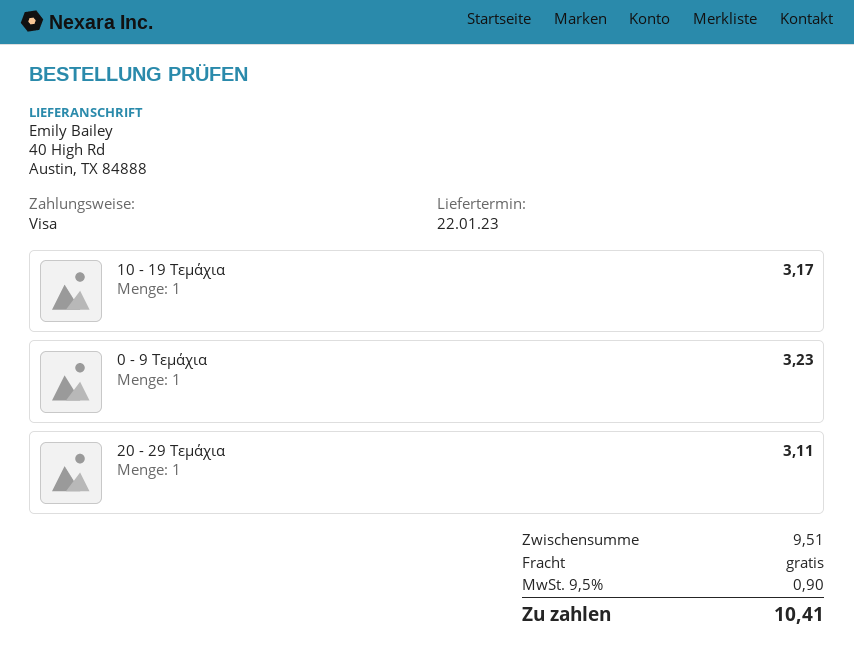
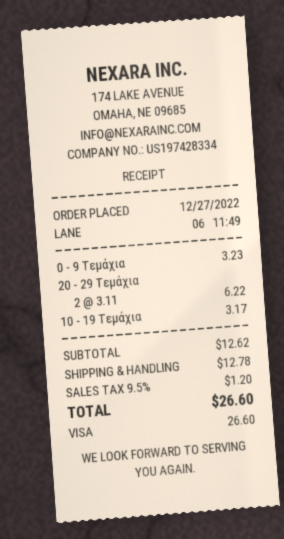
20 - 29 Τεμάχια: 1 for 3.11 -> 2 for 6.22
subtotal: 9.51 -> 12.62
shipping: 0.00 -> 12.78
tax: 9.5% = 0.90 -> 9.5% = 1.20
total: 10.41 -> 26.60

